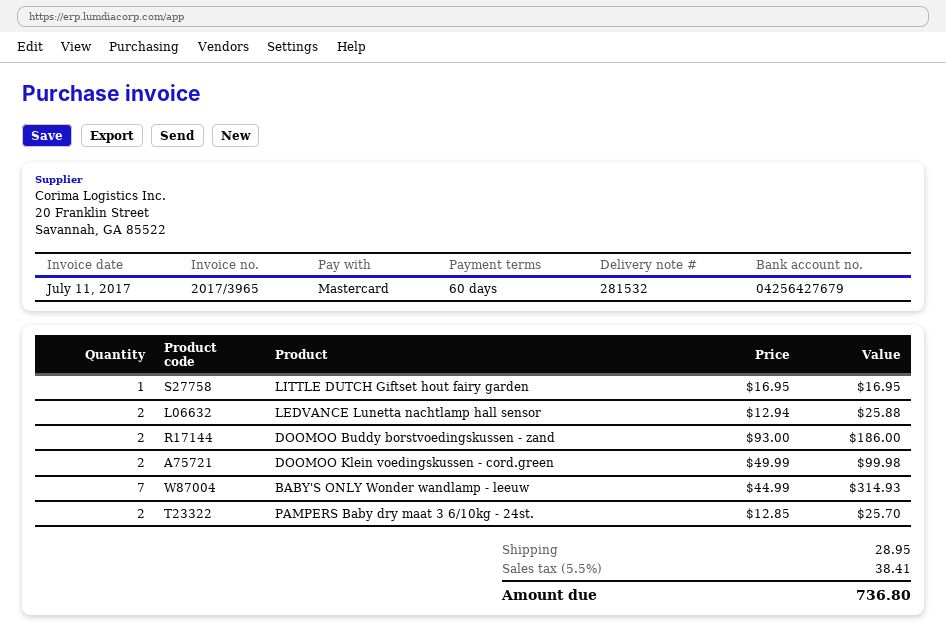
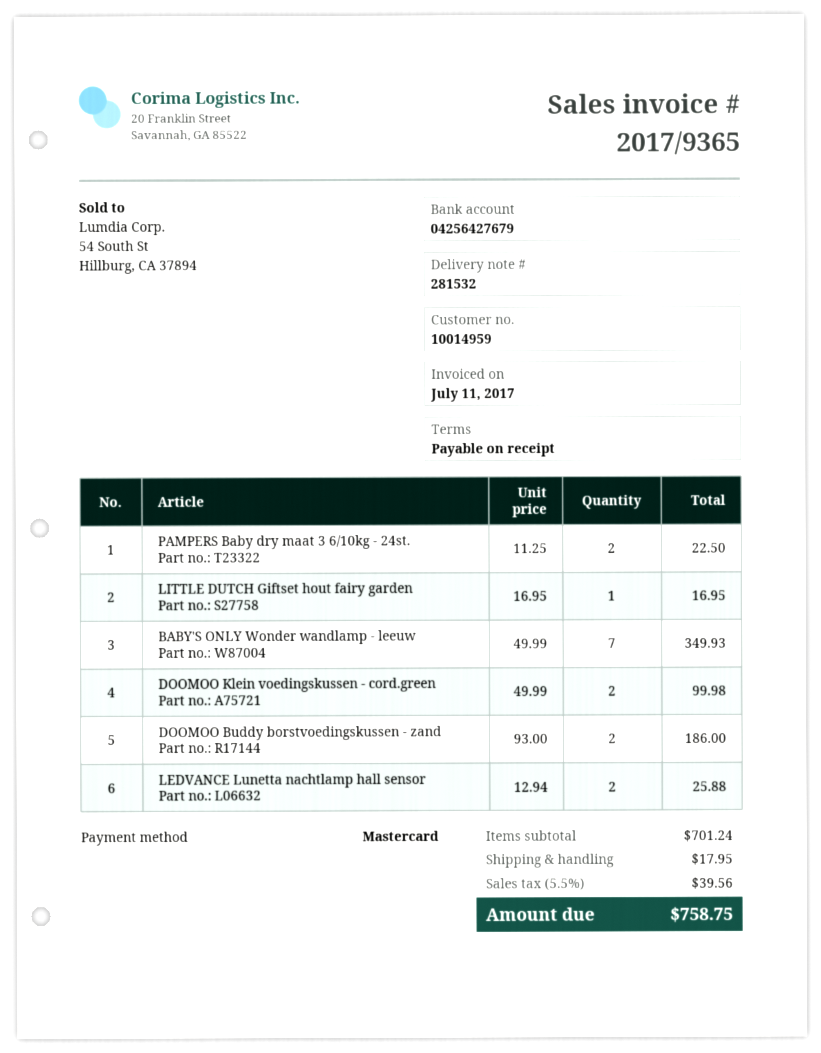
invoice number: 2017/3965 -> 2017/9365
payment terms: 60 days -> on receipt
BABY'S ONLY Wonder wandlamp - leeuw: 7 x 44.99 = 314.93 -> 7 x 49.99 = 349.93
PAMPERS Baby dry maat 3 6/10kg - 24st.: 2 x 12.85 = 25.70 -> 2 x 11.25 = 22.50
shipping: 28.95 -> 17.95
tax: 5.5% = 38.41 -> 5.5% = 39.56
total: 736.80 -> 758.75

